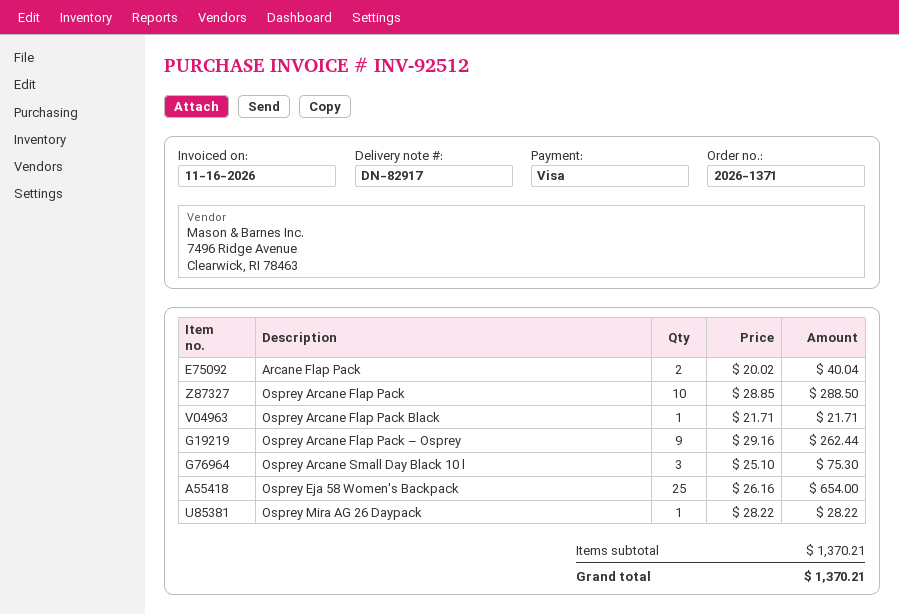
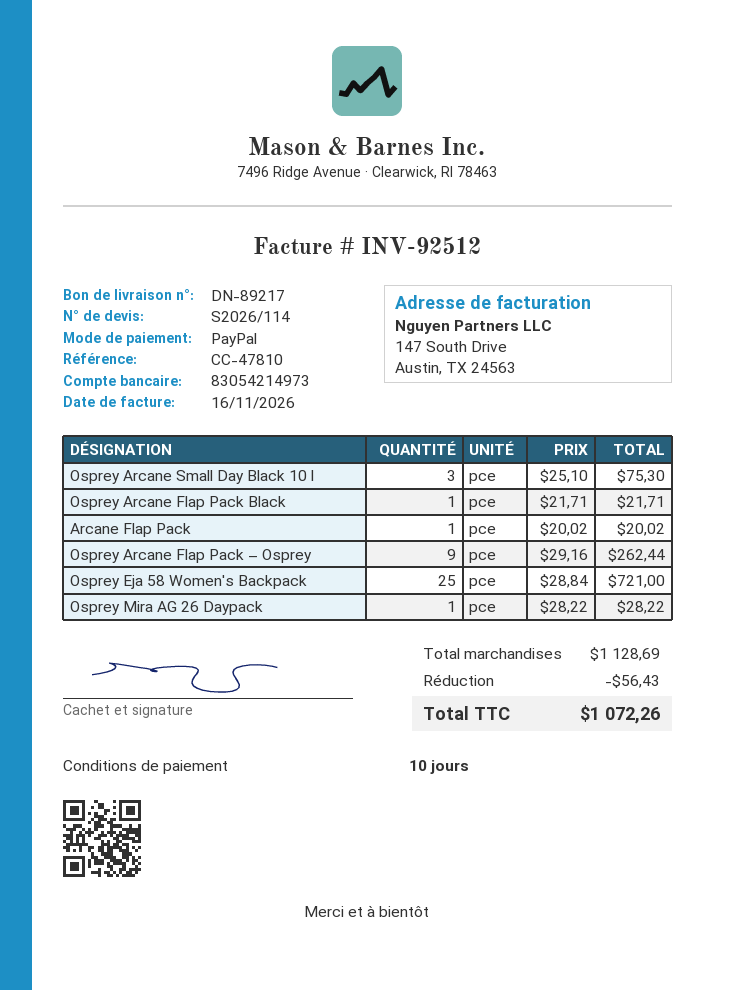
delivery note number: DN-82917 -> DN-89217
payment method: Visa -> PayPal
Arcane Flap Pack: 2 x 20.02 = 40.04 -> 1 x 20.02 = 20.02
Osprey Arcane Flap Pack: 10 x 28.85 = 288.50 -> none
Osprey Eja 58 Women's Backpack: 25 x 26.16 = 654.00 -> 25 x 28.84 = 721.00
subtotal: 1370.21 -> 1128.69
discount: none -> 56.43
total: 1370.21 -> 1072.26

